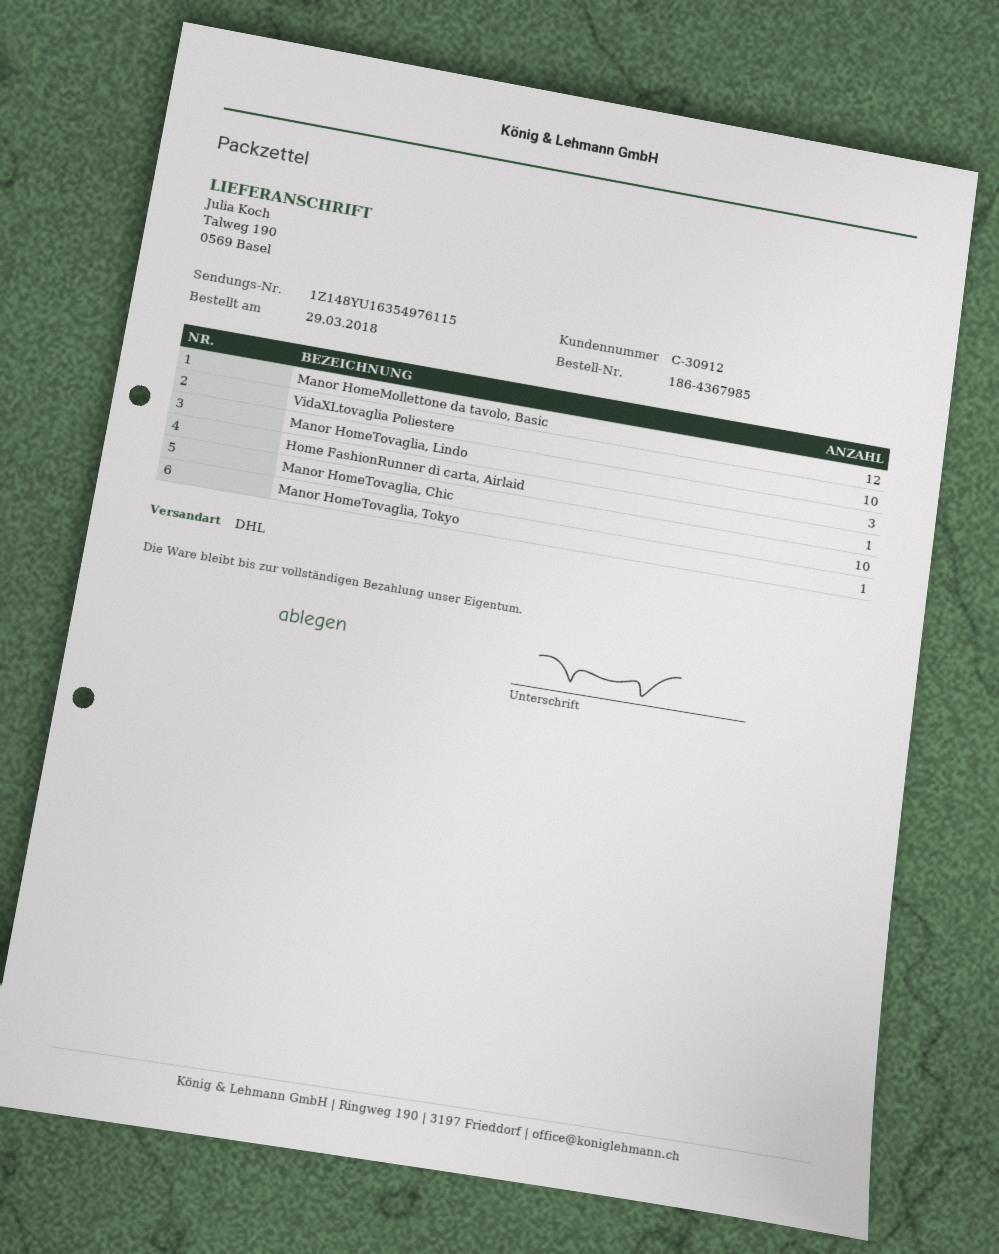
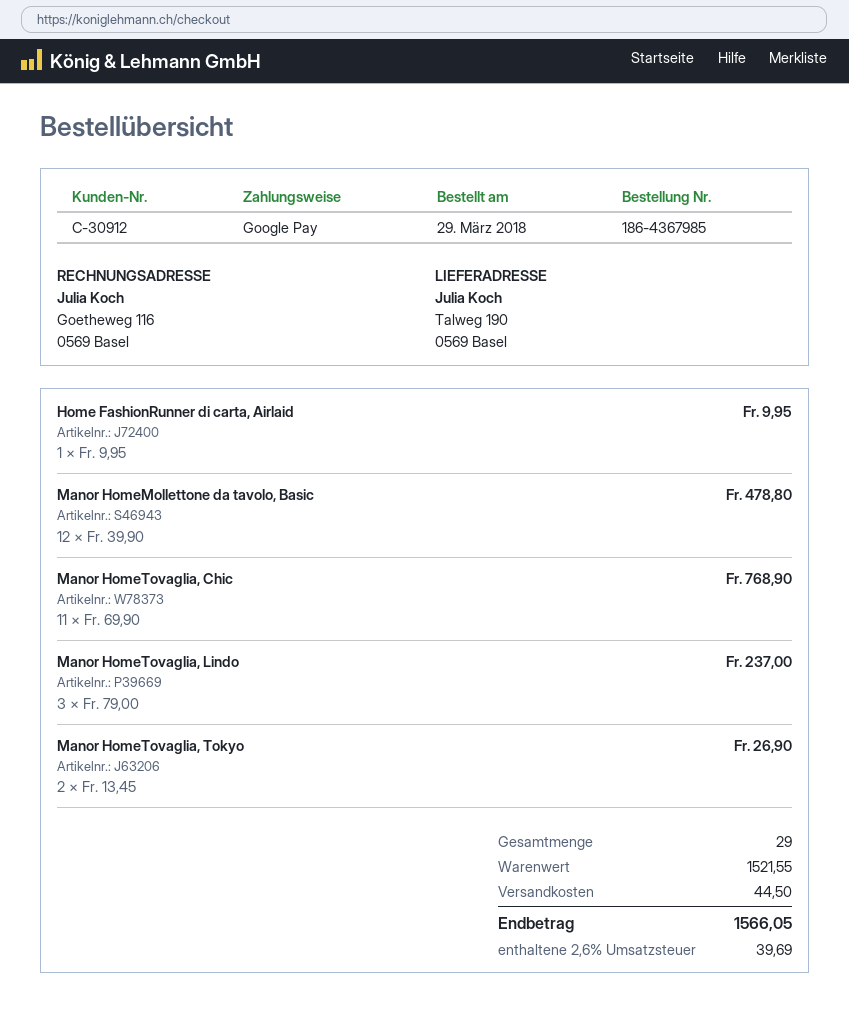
VidaXLtovaglia Poliestere: 10 -> none
Manor HomeTovaglia, Chic: 10 -> 11
Manor HomeTovaglia, Tokyo: 1 -> 2

